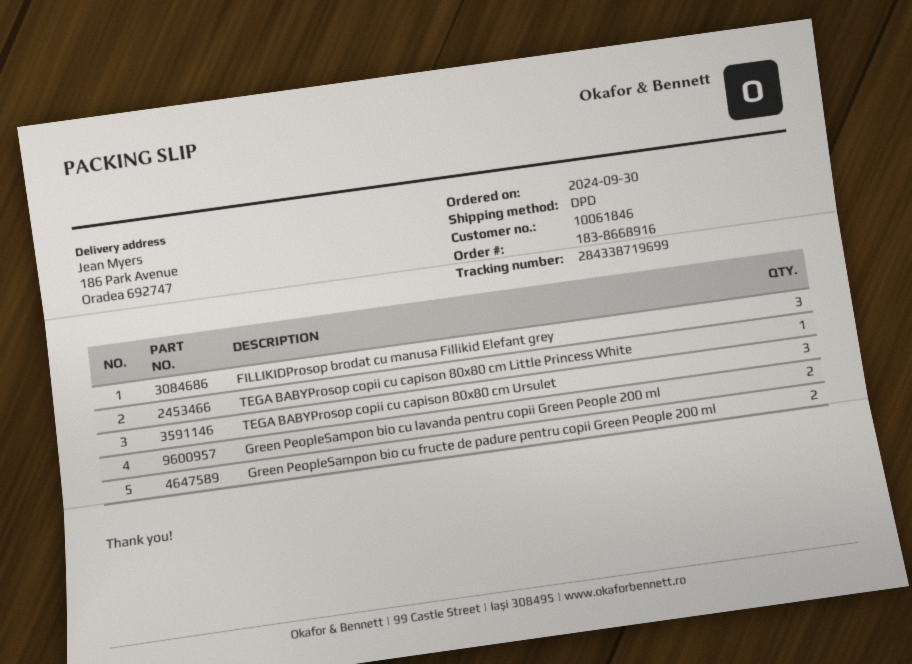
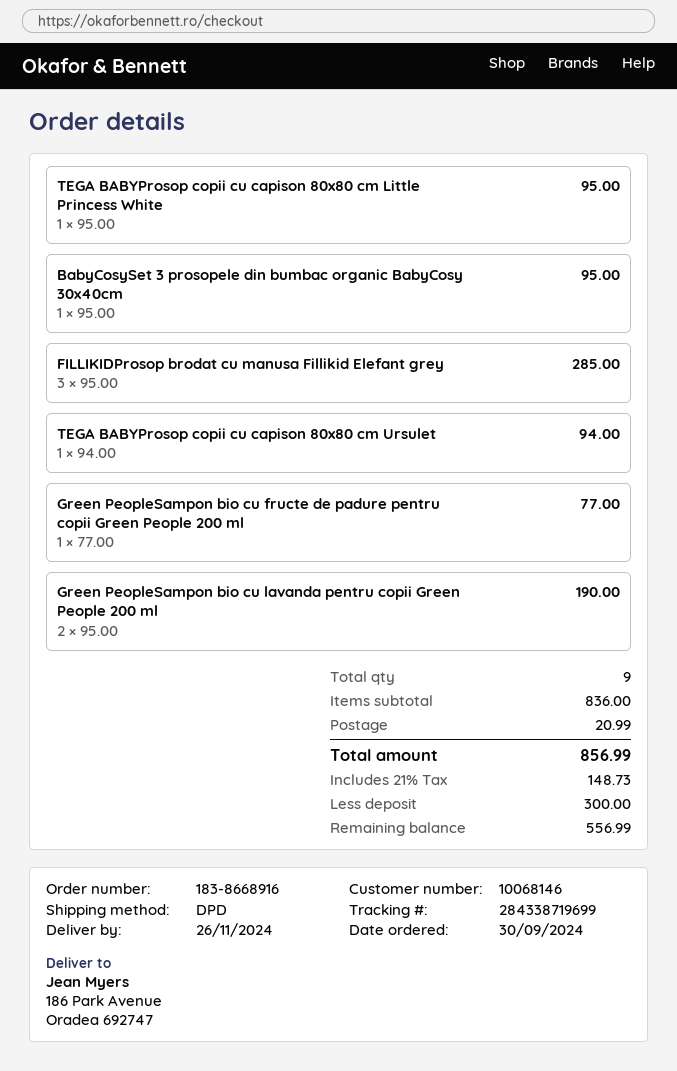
customer number: 10061846 -> 10068146
TEGA BABYProsop copii cu capison 80x80 cm Ursulet: 3 -> 1
Green PeopleSampon bio cu fructe de padure pentru copii Green People 200 ml: 2 -> 1
BabyCosySet 3 prosopele din bumbac organic BabyCosy 30x40cm: none -> 1

